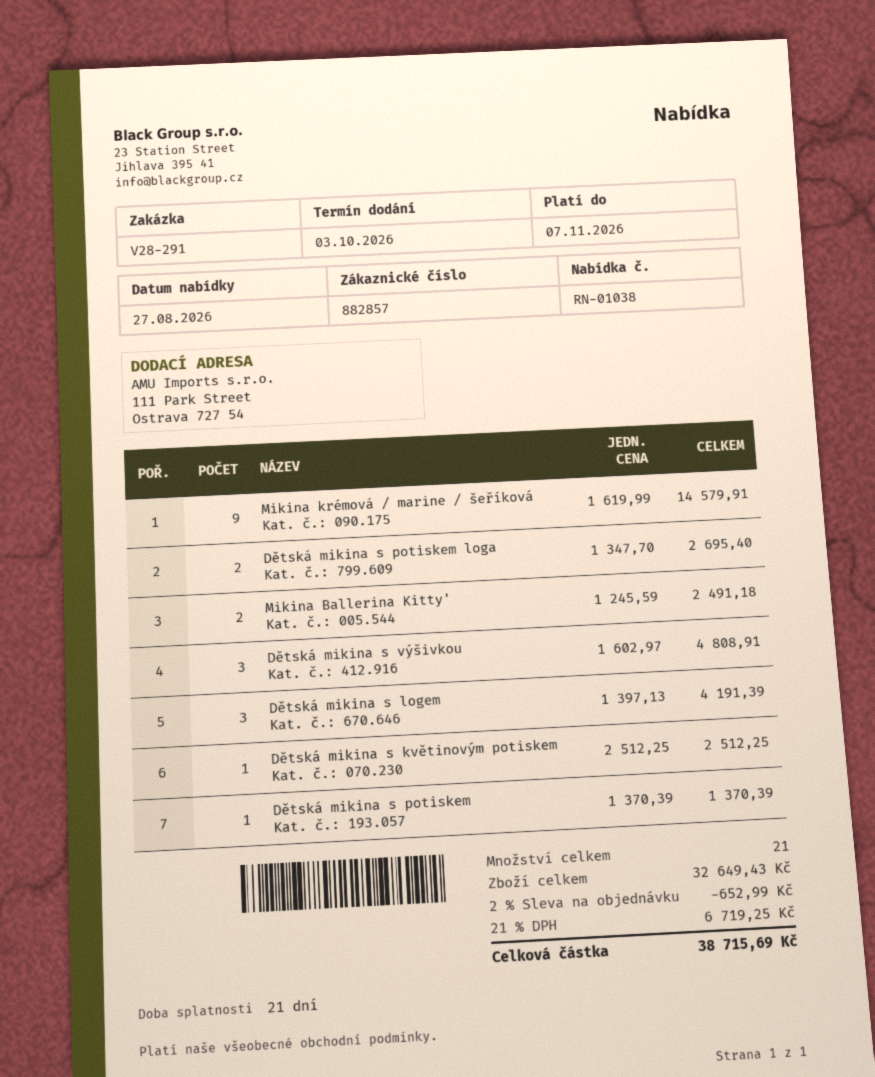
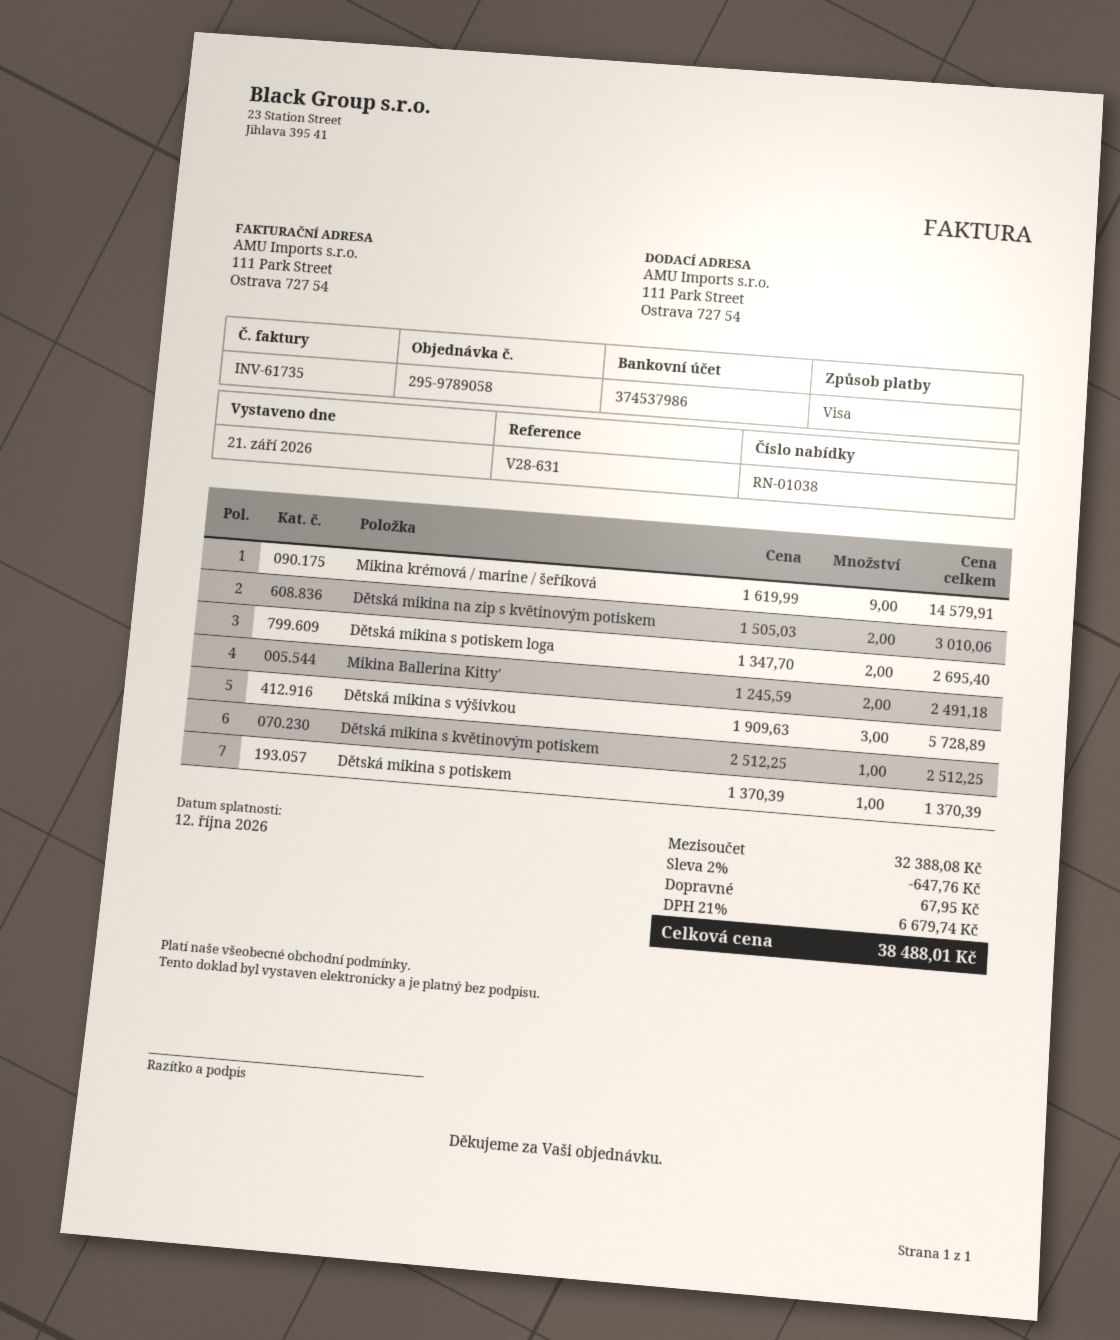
reference: V28-291 -> V28-631
Dětská mikina s výšivkou: 3 x 1602.97 = 4808.91 -> 3 x 1909.63 = 5728.89
Dětská mikina s logem: 3 x 1397.13 = 4191.39 -> none
Dětská mikina na zip s květinovým potiskem: none -> 2 x 1505.03 = 3010.06
subtotal: 32649.43 -> 32388.08
discount: 2% = 652.99 -> 2% = 647.76
shipping: none -> 67.95
tax: 21% = 6719.25 -> 21% = 6679.74
total: 38715.69 -> 38488.01

